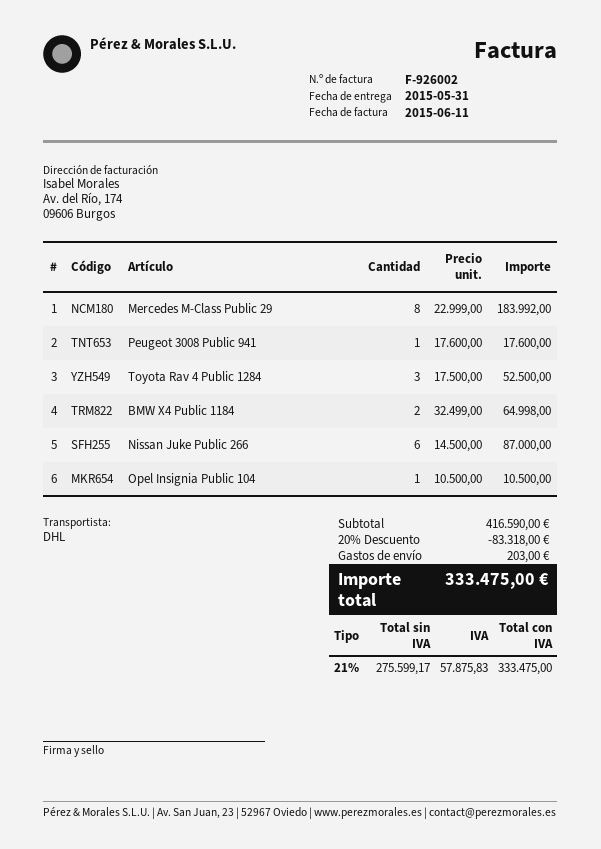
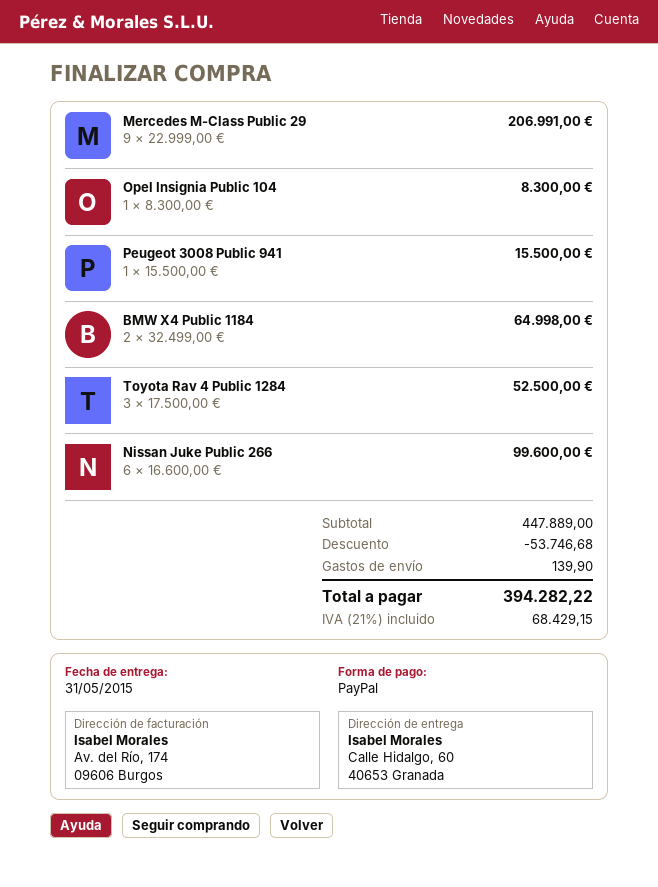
Mercedes M-Class Public 29: 8 x 22999.00 = 183992.00 -> 9 x 22999.00 = 206991.00
Peugeot 3008 Public 941: 1 x 17600.00 = 17600.00 -> 1 x 15500.00 = 15500.00
Nissan Juke Public 266: 6 x 14500.00 = 87000.00 -> 6 x 16600.00 = 99600.00
Opel Insignia Public 104: 1 x 10500.00 = 10500.00 -> 1 x 8300.00 = 8300.00
subtotal: 416590.00 -> 447889.00
discount: 83318.00 -> 53746.68
shipping: 203.00 -> 139.90
tax: 21% = 57875.83 -> 21% = 68429.15
total: 333475.00 -> 394282.22

